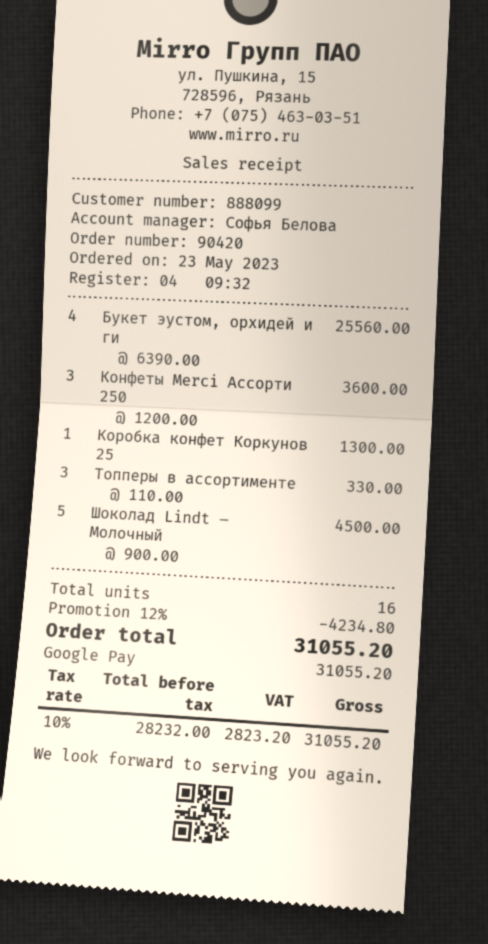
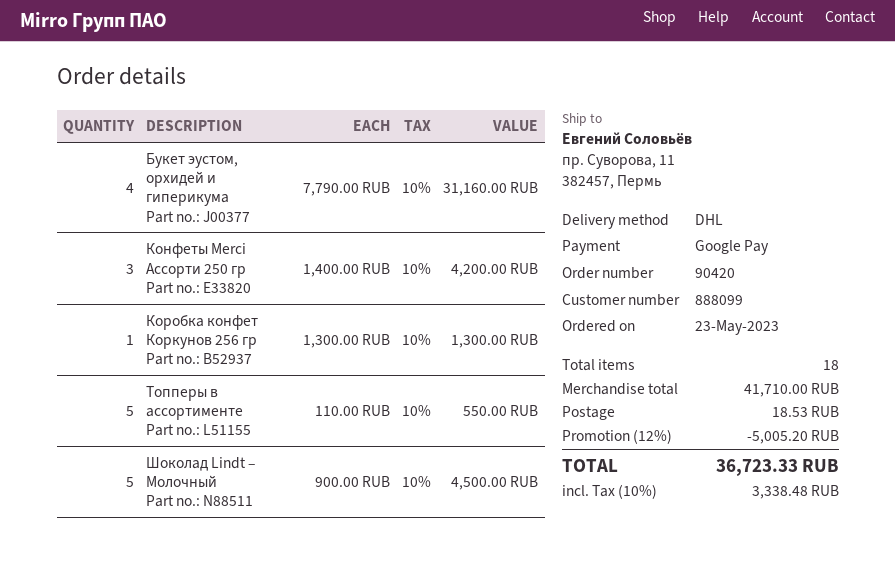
Букет эустом, орхидей и ги: 4 x 6390.00 = 25560.00 -> 4 x 7790.00 = 31160.00
Конфеты Merci Ассорти 250: 3 x 1200.00 = 3600.00 -> 3 x 1400.00 = 4200.00
Топперы в ассортименте: 3 x 110.00 = 330.00 -> 5 x 110.00 = 550.00
total quantity: 16 -> 18
discount: 12% = 4234.80 -> 12% = 5005.20
shipping: none -> 18.53
tax: 10% = 2823.20 -> 10% = 3338.48
total: 31055.20 -> 36723.33

